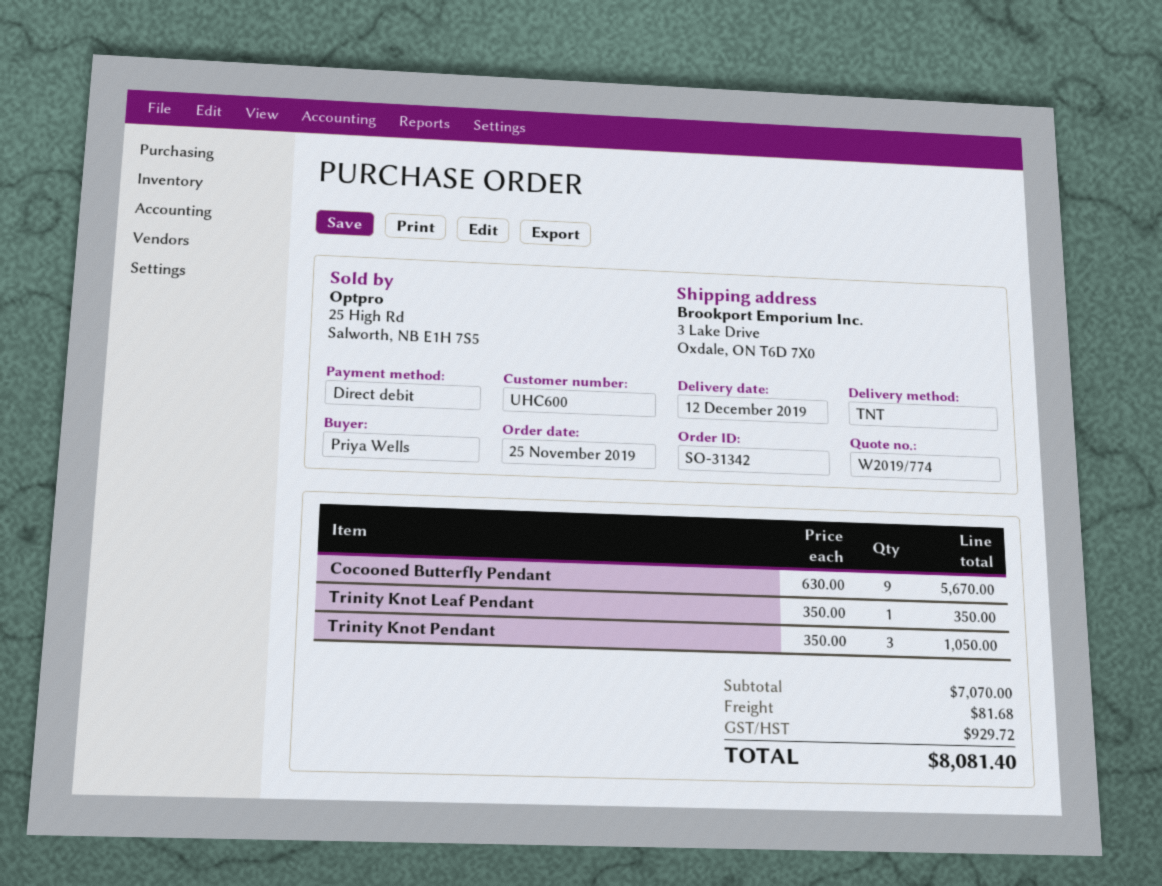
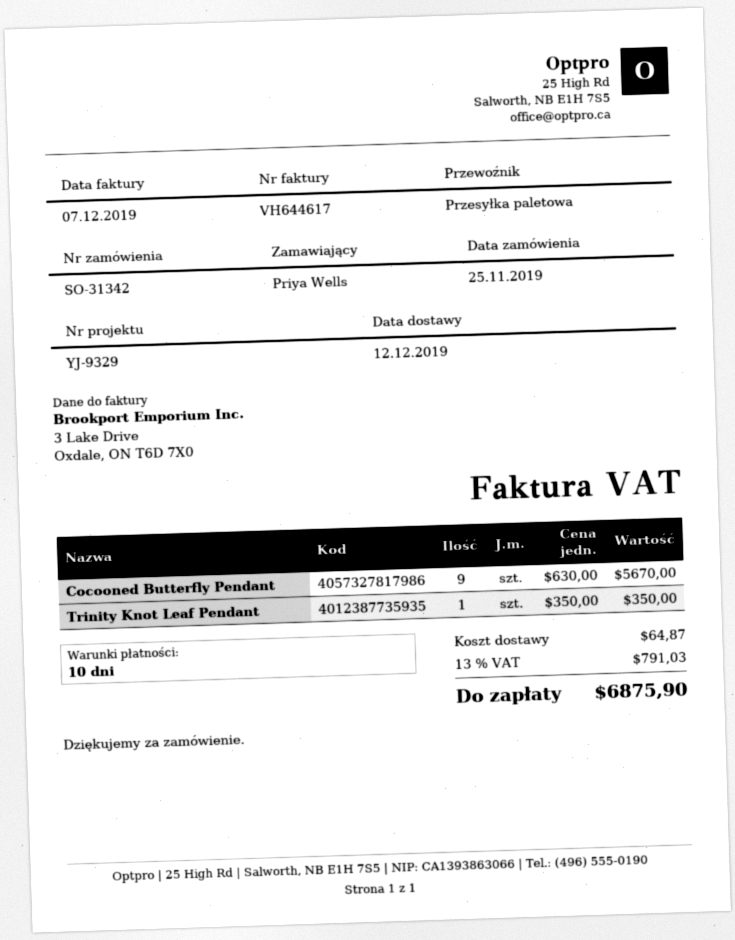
shipping method: TNT -> pallet freight
Trinity Knot Pendant: 3 x 350.00 = 1050.00 -> none
shipping: 81.68 -> 64.87
tax: 929.72 -> 791.03
total: 8081.40 -> 6875.90

